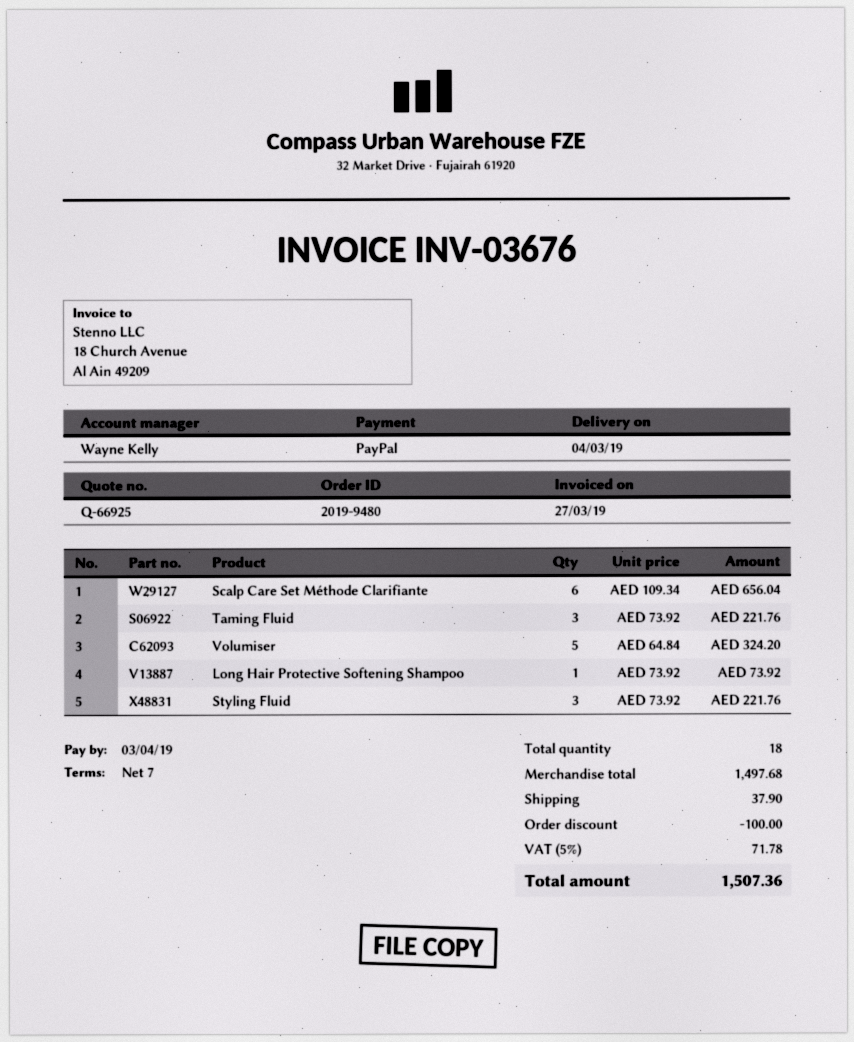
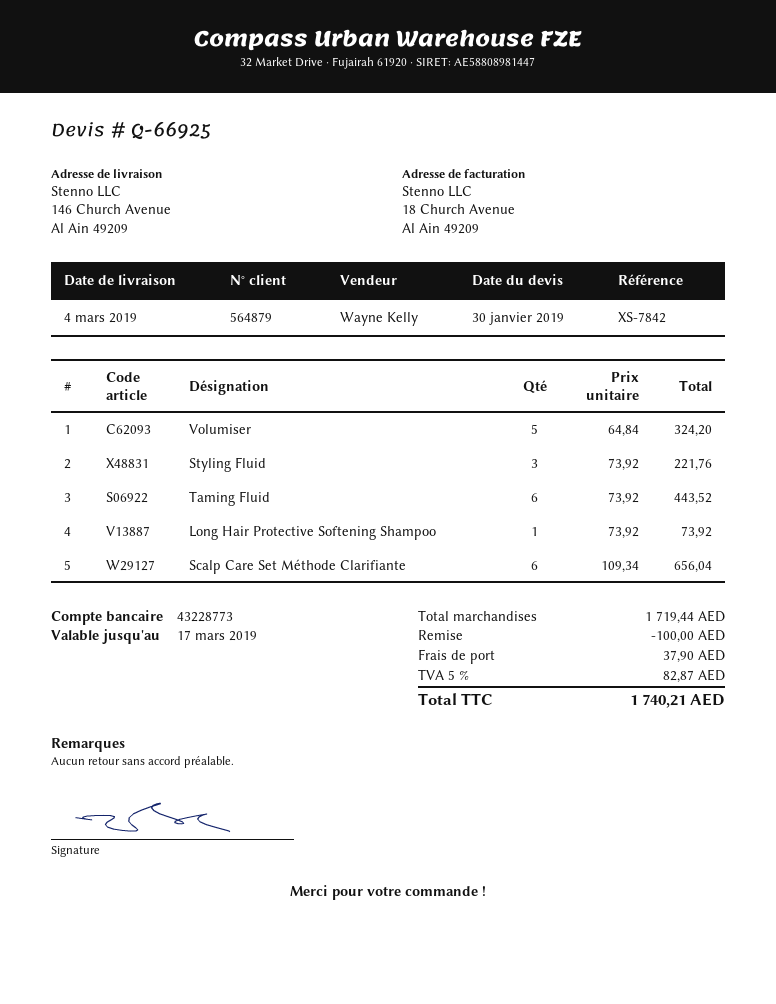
Taming Fluid: 3 x 73.92 = 221.76 -> 6 x 73.92 = 443.52
subtotal: 1497.68 -> 1719.44
tax: 5% = 71.78 -> 5% = 82.87
total: 1507.36 -> 1740.21

